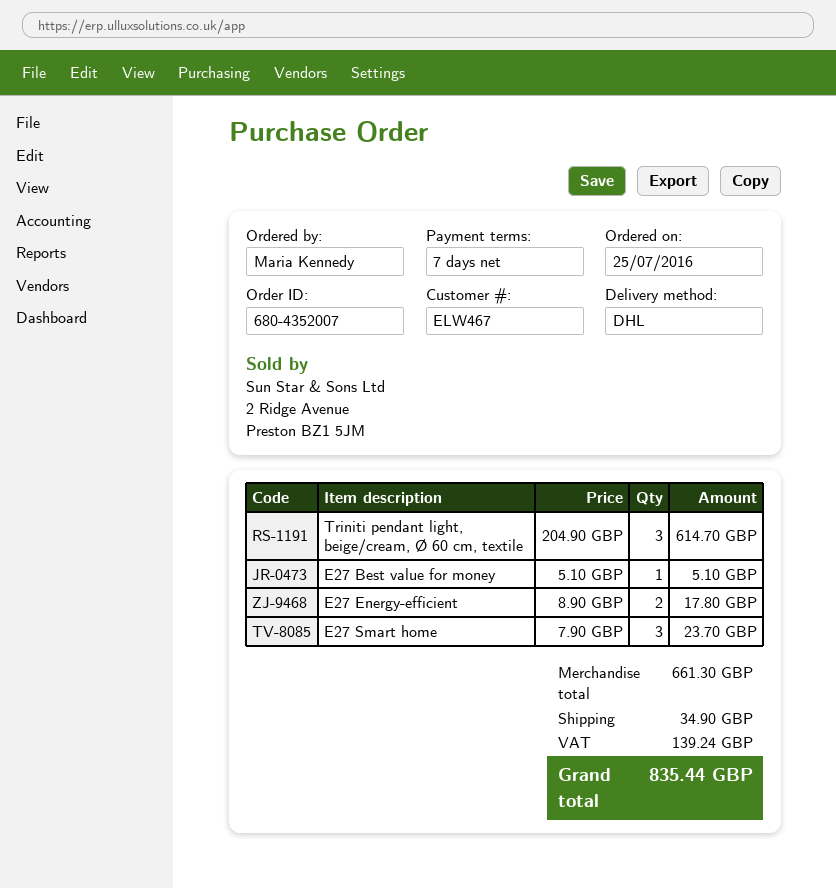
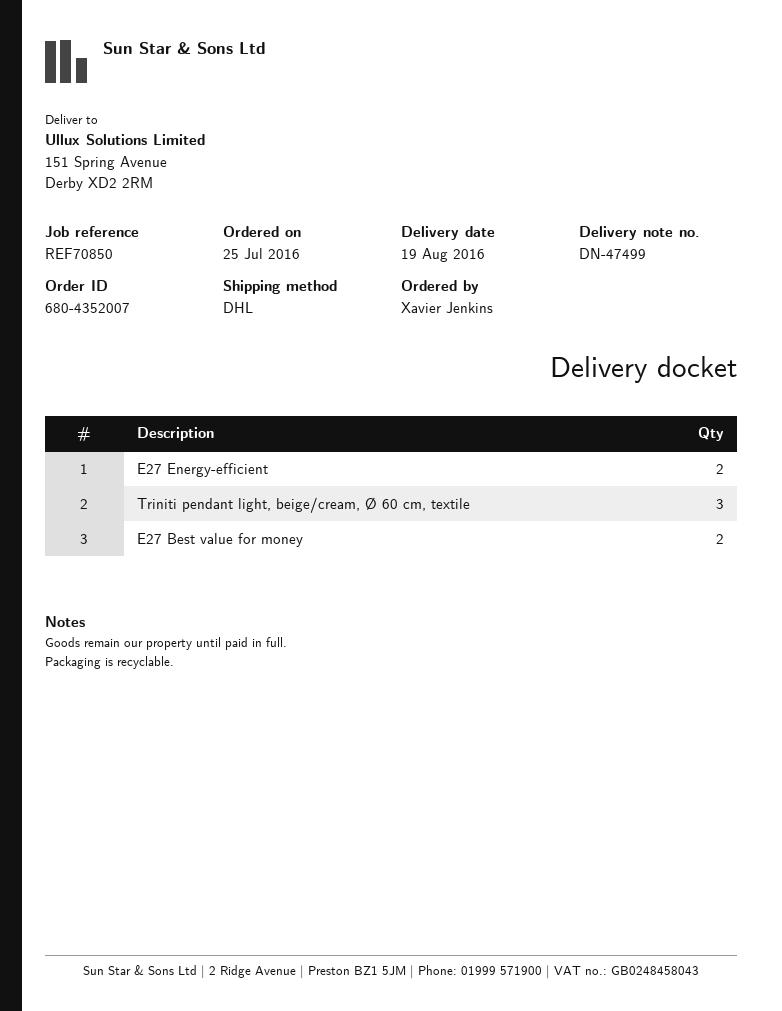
ordered by: Maria Kennedy -> Xavier Jenkins
E27 Best value for money: 1 -> 2
E27 Smart home: 3 -> none

